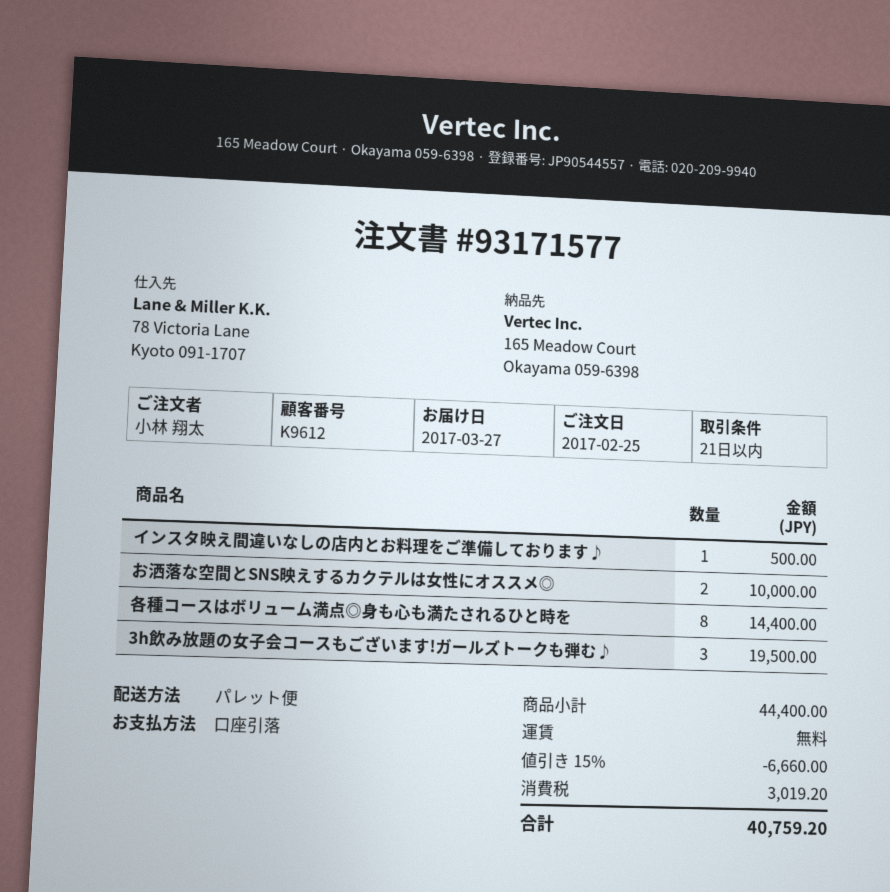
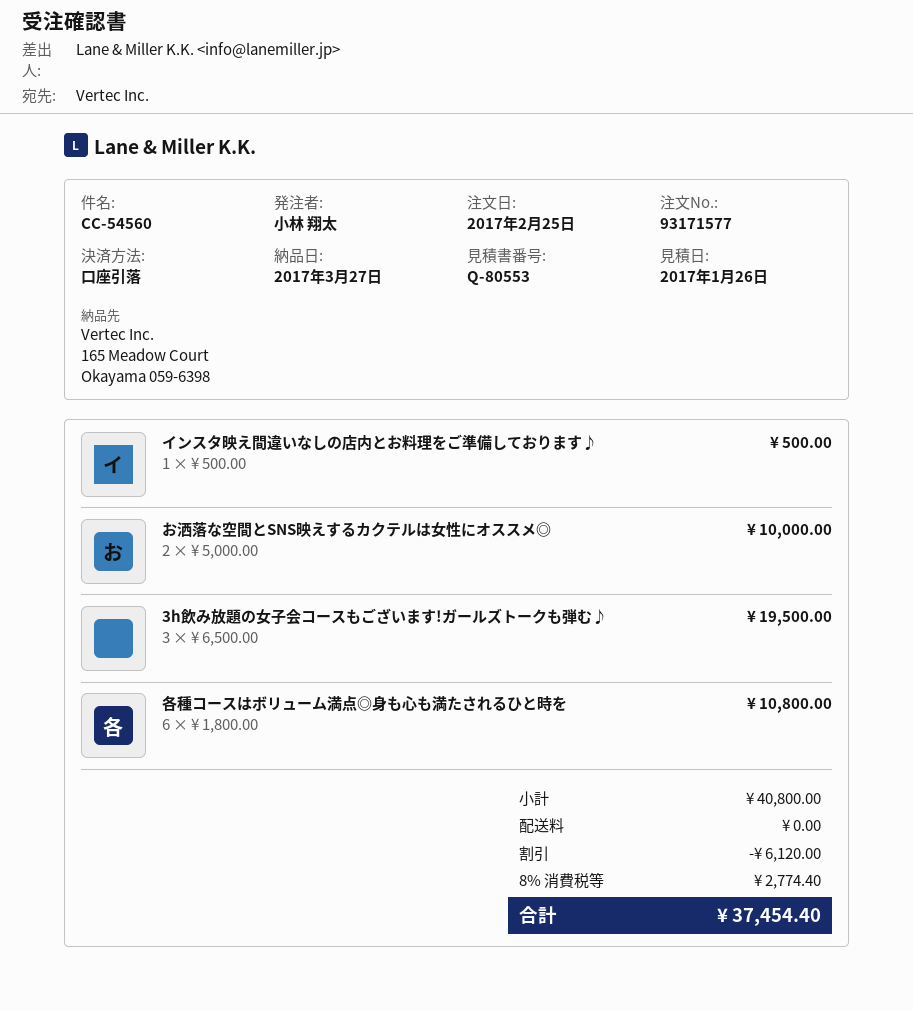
各種コースはボリューム満点◎身も心も満たされるひと時を: 8 for 14400.00 -> 6 for 10800.00
subtotal: 44400.00 -> 40800.00
discount: 6660.00 -> 6120.00
tax: 3019.20 -> 2774.40
total: 40759.20 -> 37454.40

